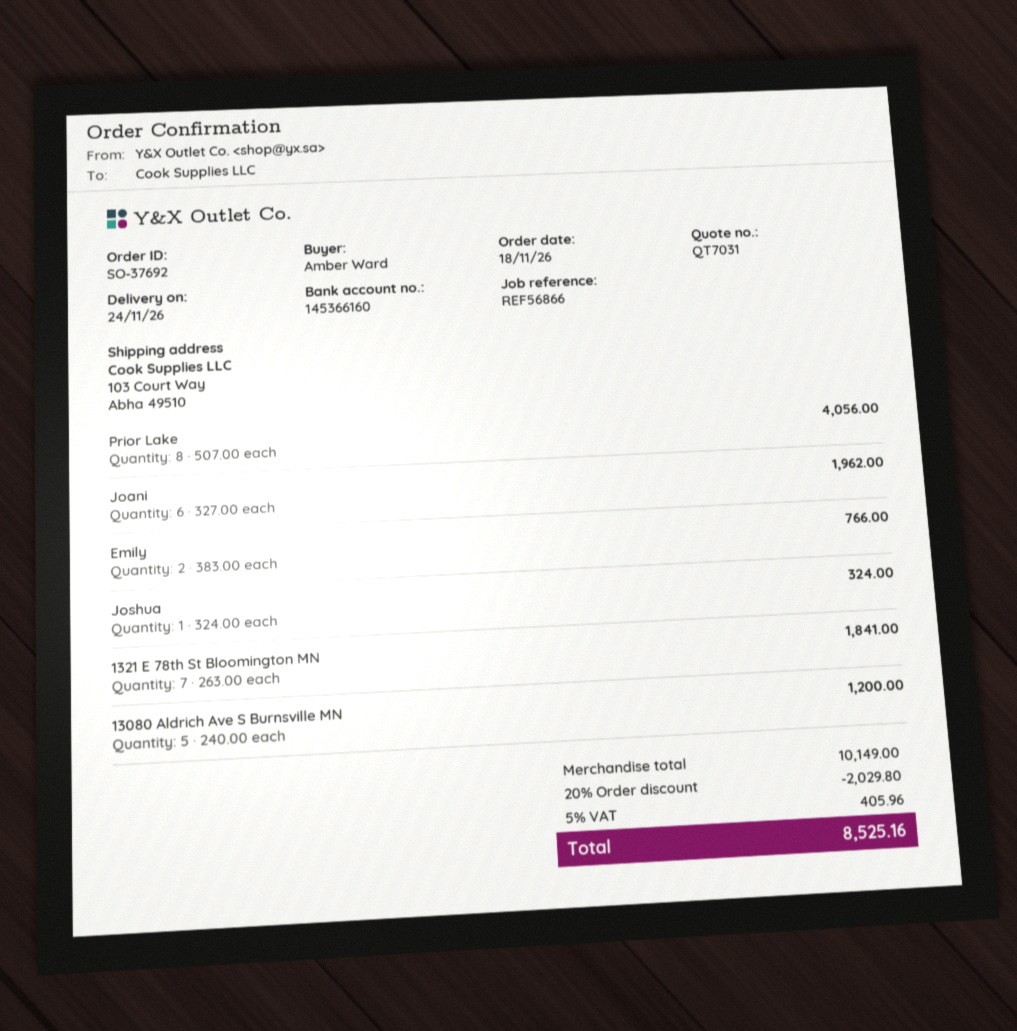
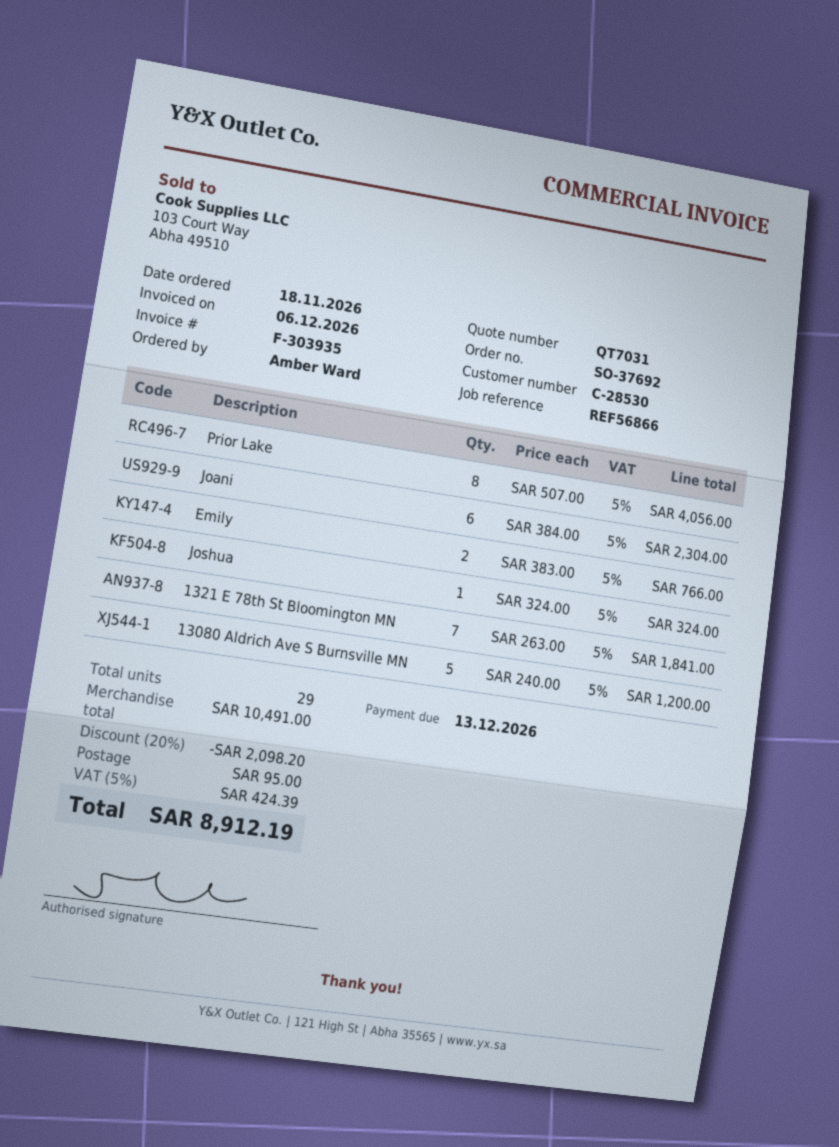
Joani: 6 x 327.00 = 1962.00 -> 6 x 384.00 = 2304.00
subtotal: 10149.00 -> 10491.00
discount: 20% = 2029.80 -> 20% = 2098.20
shipping: none -> 95.00
tax: 5% = 405.96 -> 5% = 424.39
total: 8525.16 -> 8912.19

